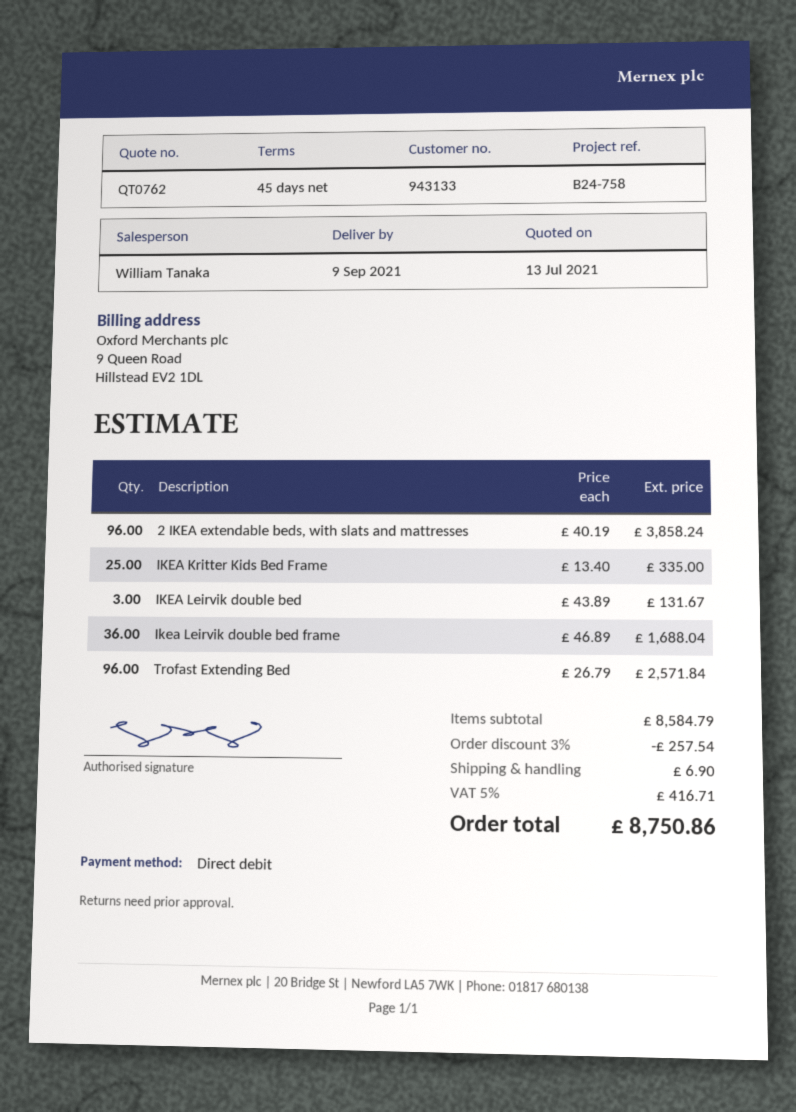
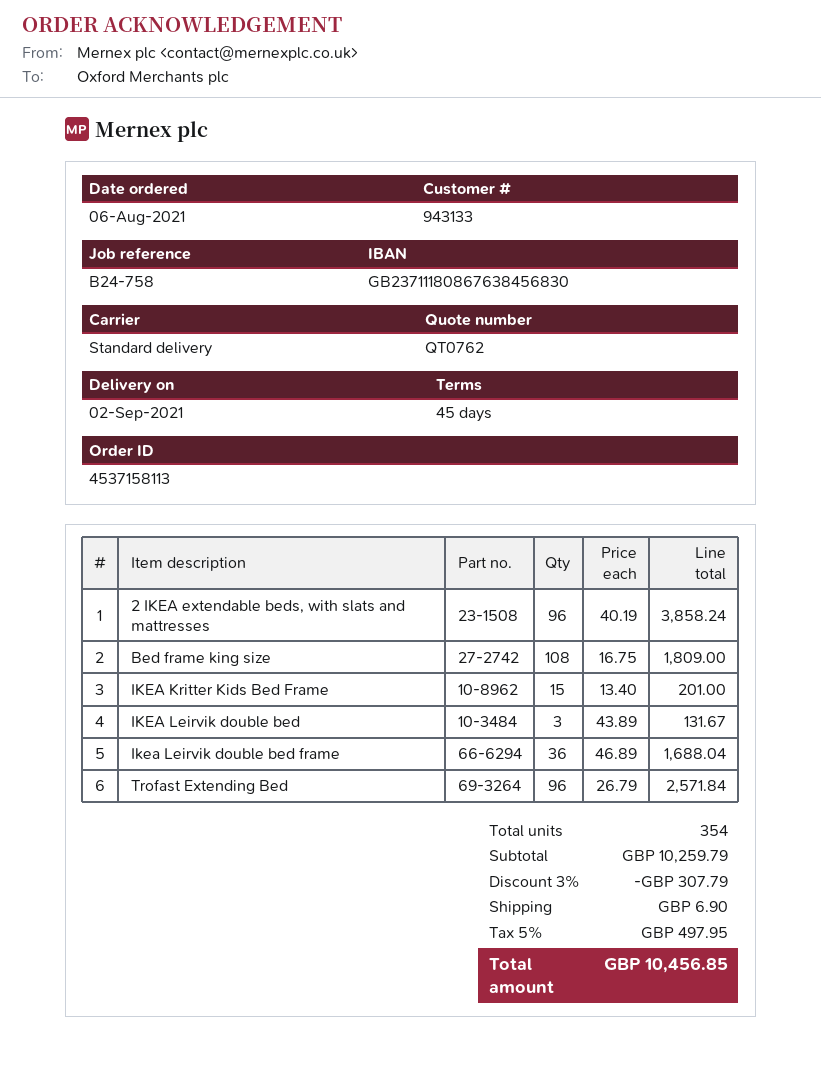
delivery date: 2021-09-09 -> 2021-09-02
IKEA Kritter Kids Bed Frame: 25 x 13.40 = 335.00 -> 15 x 13.40 = 201.00
Bed frame king size: none -> 108 x 16.75 = 1809.00
subtotal: 8584.79 -> 10259.79
discount: 3% = 257.54 -> 3% = 307.79
tax: 5% = 416.71 -> 5% = 497.95
total: 8750.86 -> 10456.85

